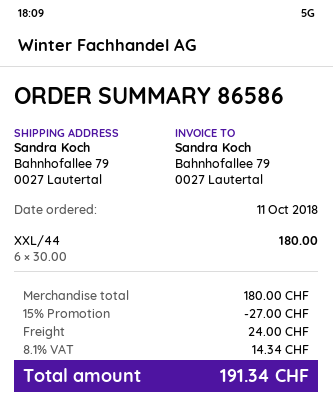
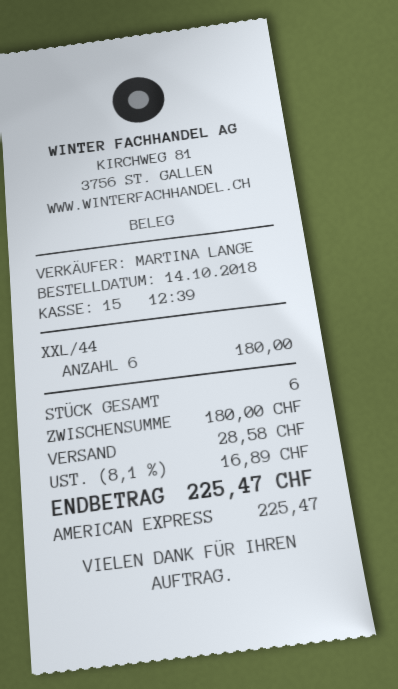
order date: 2018-10-11 -> 2018-10-14
discount: 15% = 27.00 -> none
shipping: 24.00 -> 28.58
tax: 8.1% = 14.34 -> 8.1% = 16.89
total: 191.34 -> 225.47

